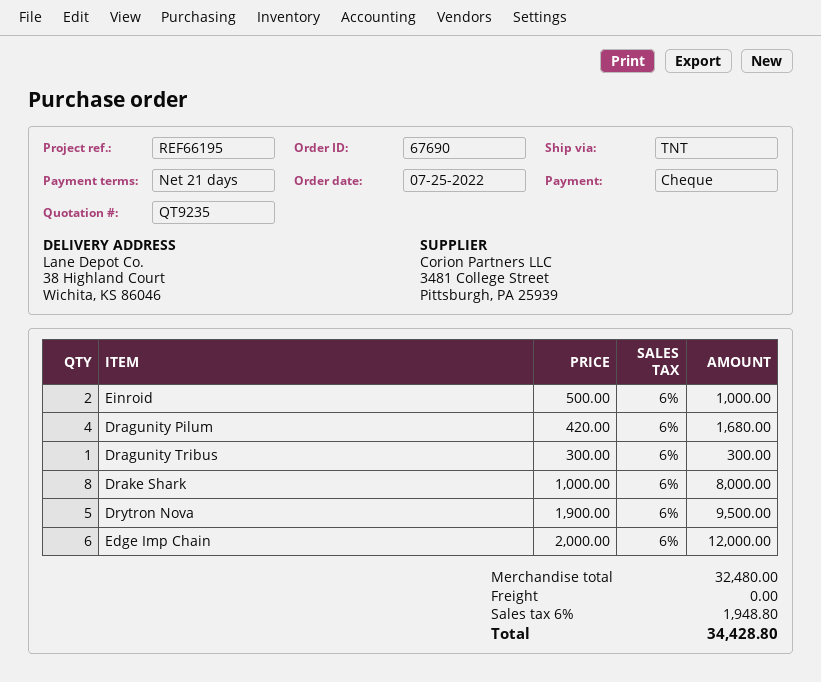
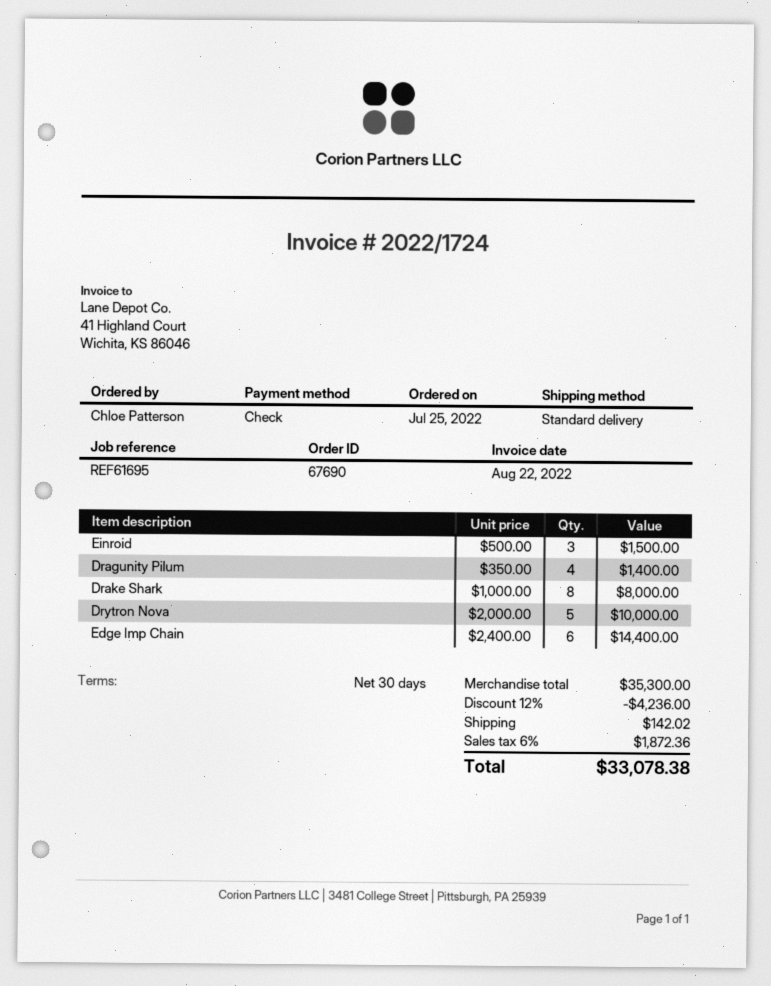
payment terms: 21 days -> 30 days
reference: REF66195 -> REF61695
shipping method: TNT -> standard
Einroid: 2 x 500.00 = 1000.00 -> 3 x 500.00 = 1500.00
Dragunity Pilum: 4 x 420.00 = 1680.00 -> 4 x 350.00 = 1400.00
Dragunity Tribus: 1 x 300.00 = 300.00 -> none
Drytron Nova: 5 x 1900.00 = 9500.00 -> 5 x 2000.00 = 10000.00
Edge Imp Chain: 6 x 2000.00 = 12000.00 -> 6 x 2400.00 = 14400.00
subtotal: 32480.00 -> 35300.00
discount: none -> 12% = 4236.00
shipping: 0.00 -> 142.02
tax: 6% = 1948.80 -> 6% = 1872.36
total: 34428.80 -> 33078.38

